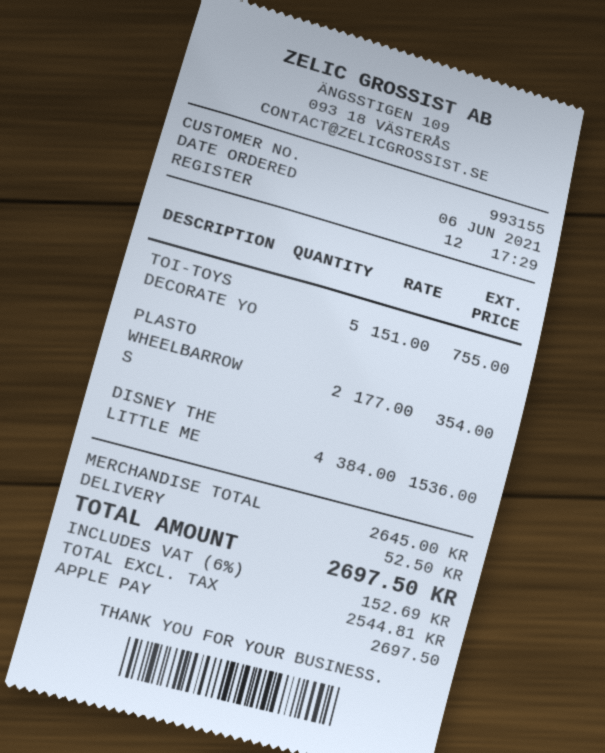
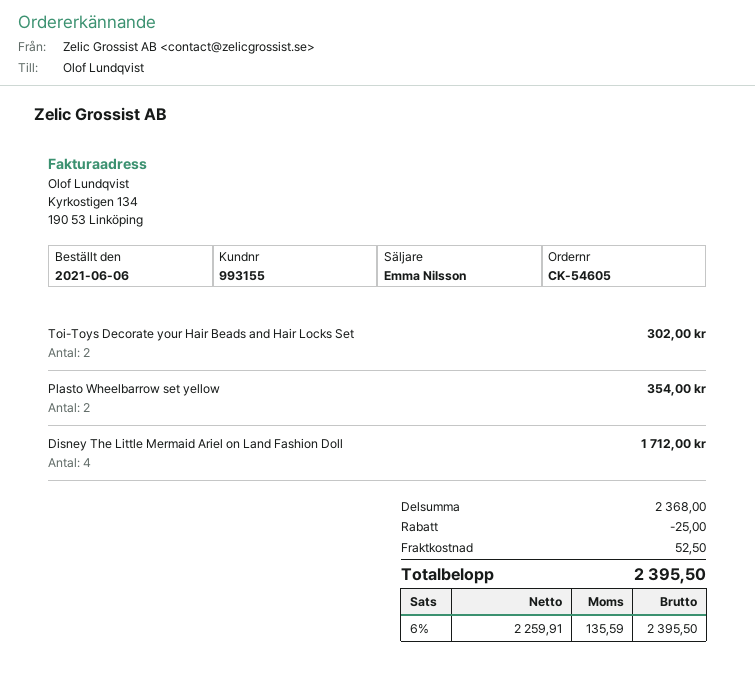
TOI-TOYS DECORATE YO: 5 for 755.00 -> 2 for 302.00
DISNEY THE LITTLE ME: 4 for 1536.00 -> 4 for 1712.00
subtotal: 2645.00 -> 2368.00
discount: none -> 25.00
net: 2544.81 -> 2259.91
tax: 6% = 152.69 -> 6% = 135.59
total: 2697.50 -> 2395.50

